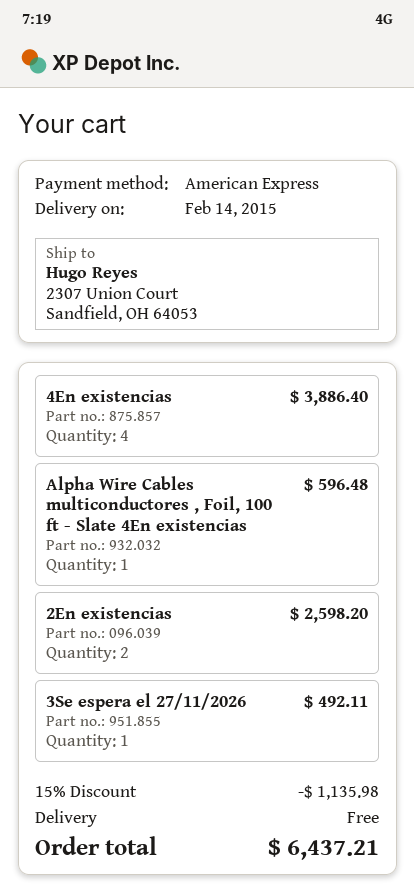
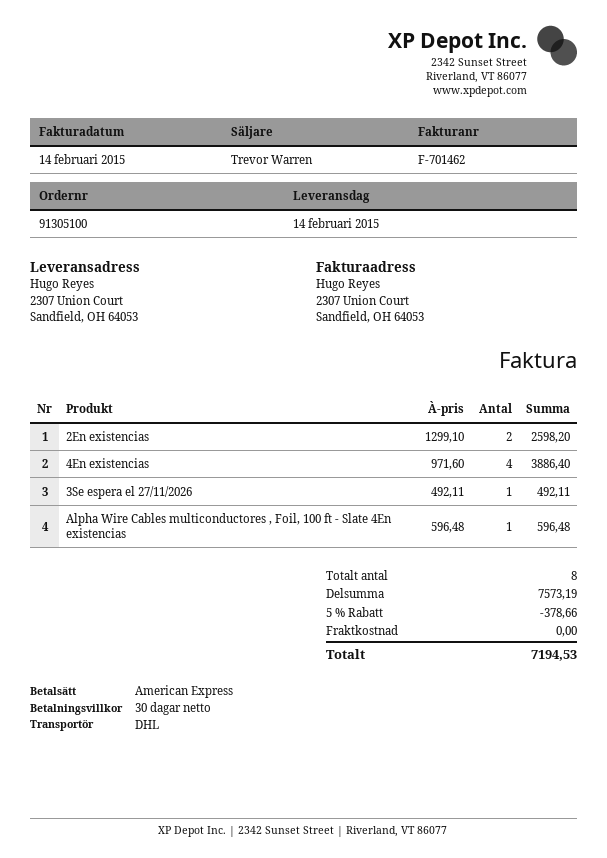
discount: 15% = 1135.98 -> 5% = 378.66
total: 6437.21 -> 7194.53

